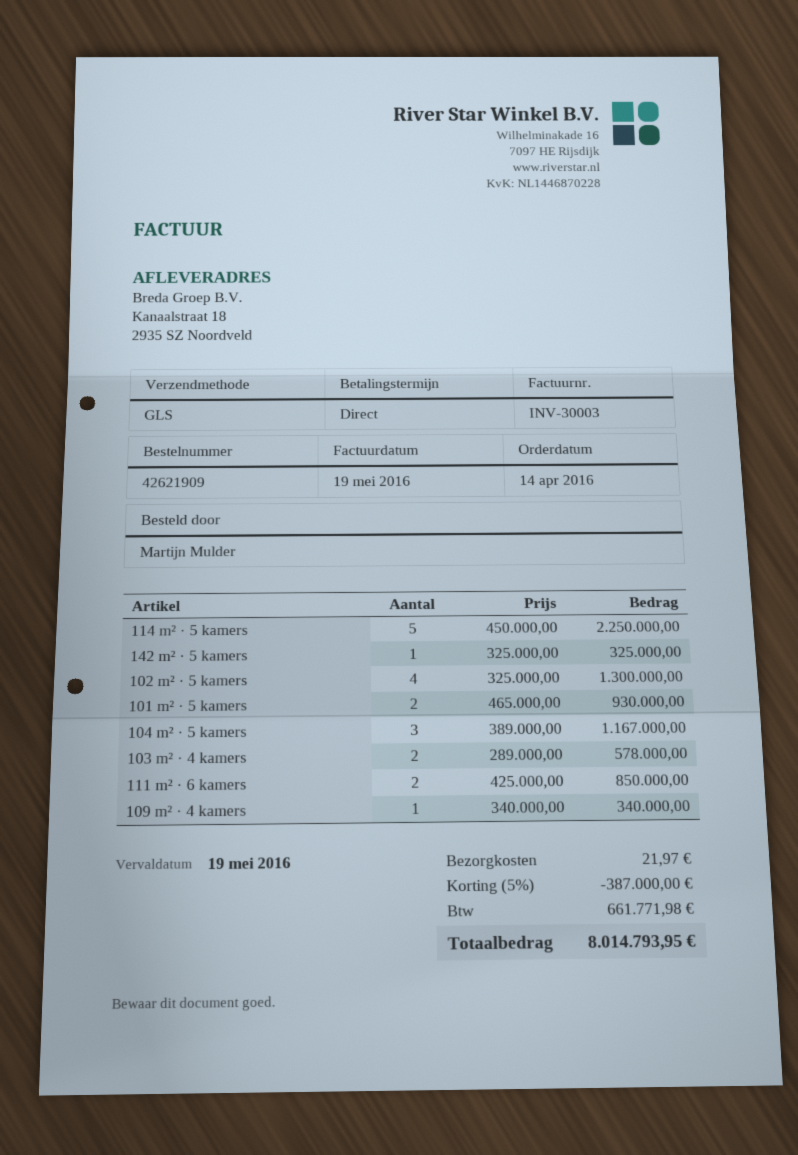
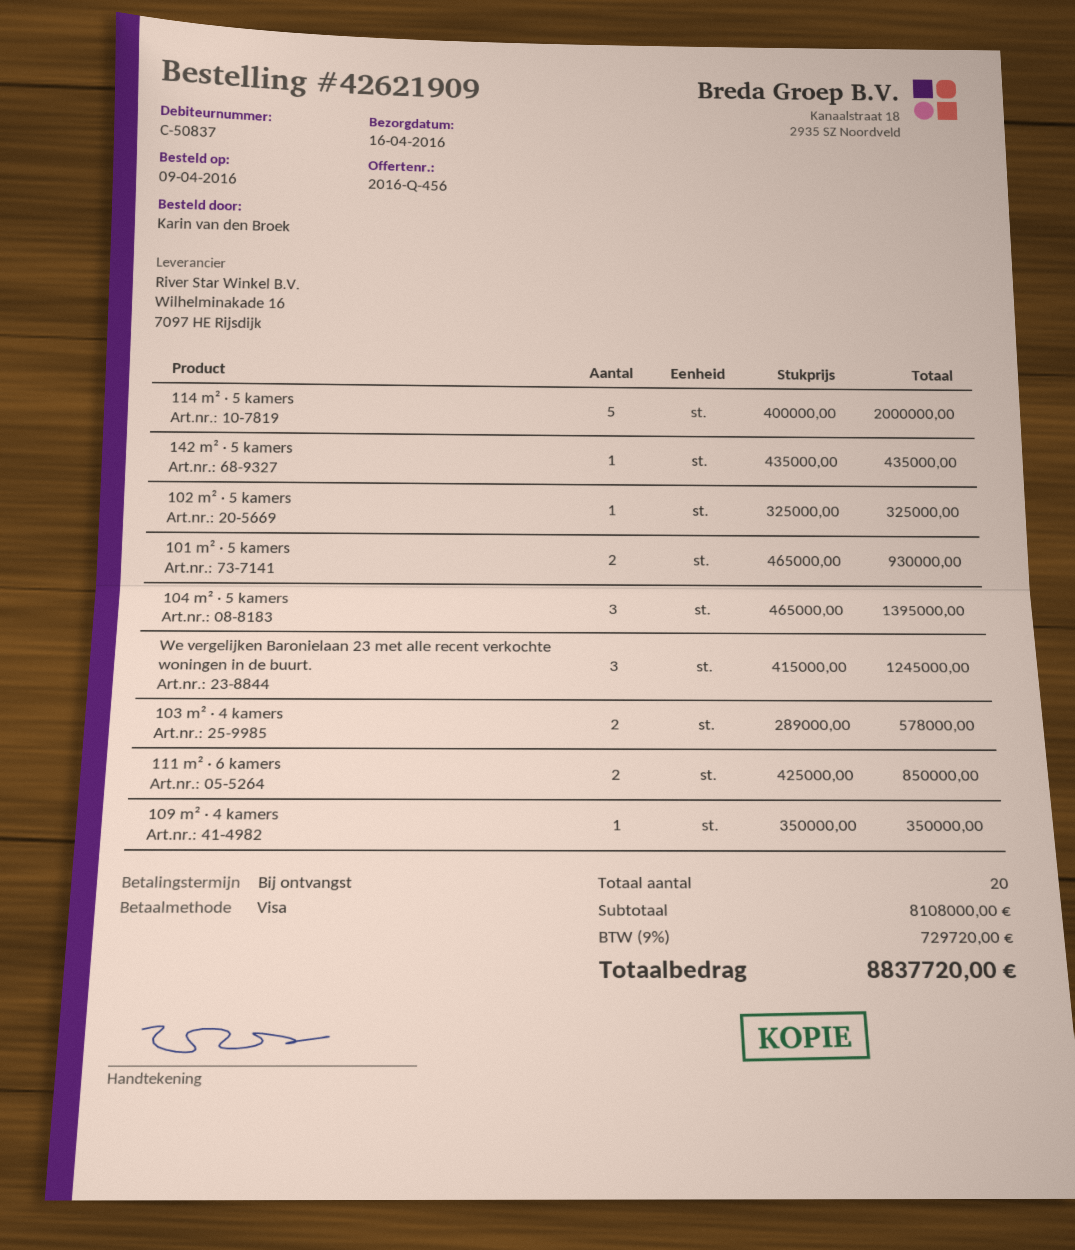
order date: 2016-04-14 -> 2016-04-09
ordered by: Martijn Mulder -> Karin van den Broek
114 m² · 5 kamers: 5 x 450000.00 = 2250000.00 -> 5 x 400000.00 = 2000000.00
142 m² · 5 kamers: 1 x 325000.00 = 325000.00 -> 1 x 435000.00 = 435000.00
102 m² · 5 kamers: 4 x 325000.00 = 1300000.00 -> 1 x 325000.00 = 325000.00
104 m² · 5 kamers: 3 x 389000.00 = 1167000.00 -> 3 x 465000.00 = 1395000.00
109 m² · 4 kamers: 1 x 340000.00 = 340000.00 -> 1 x 350000.00 = 350000.00
We vergelijken Baronielaan 23 met alle recent verkochte woningen in de buurt.: none -> 3 x 415000.00 = 1245000.00
discount: 5% = 387000.00 -> none
shipping: 21.97 -> none
tax: 661771.98 -> 729720.00
total: 8014793.95 -> 8837720.00

